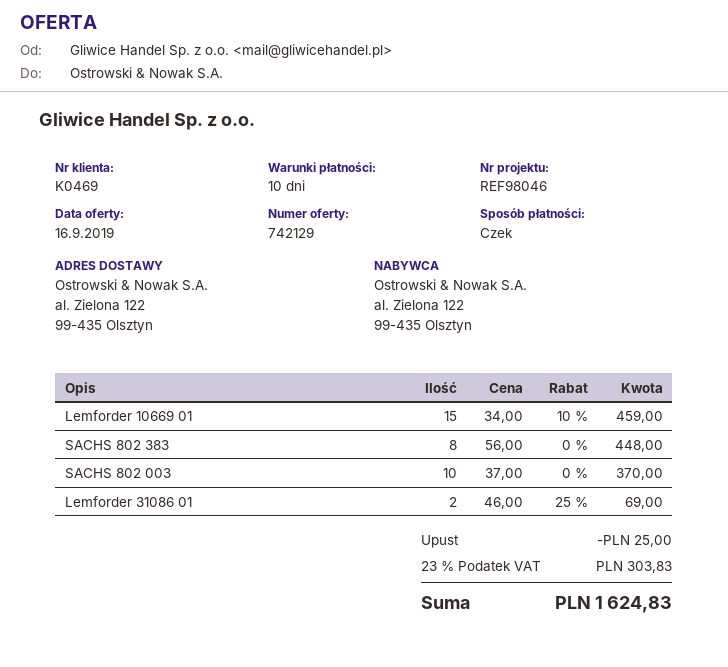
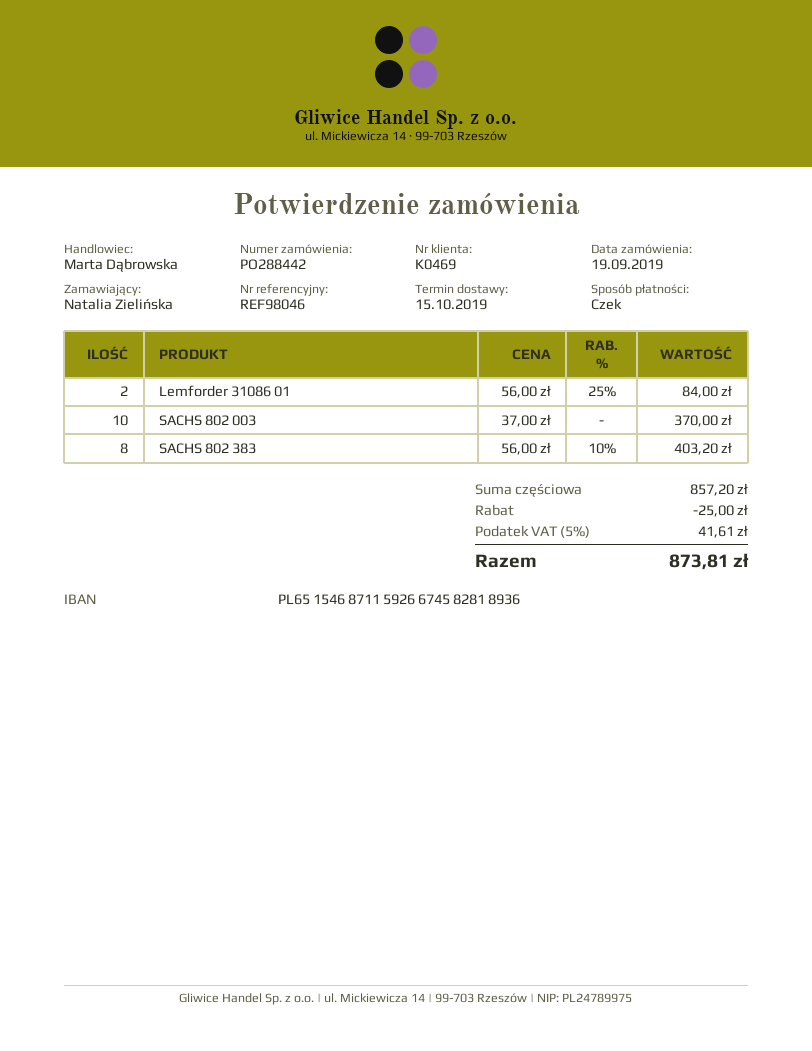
Lemforder 10669 01: 15 x 34.00 - 10% = 459.00 -> none
SACHS 802 383: 8 x 56.00 = 448.00 -> 8 x 56.00 - 10% = 403.20
Lemforder 31086 01: 2 x 46.00 - 25% = 69.00 -> 2 x 56.00 - 25% = 84.00
tax: 23% = 303.83 -> 5% = 41.61
total: 1624.83 -> 873.81

